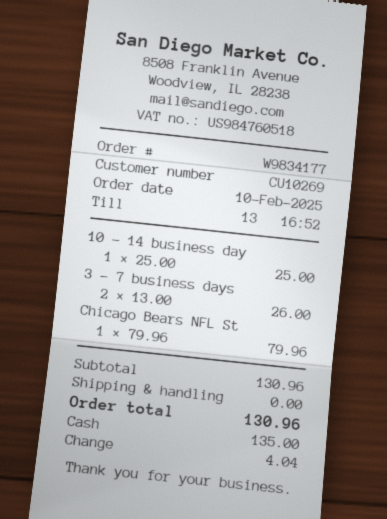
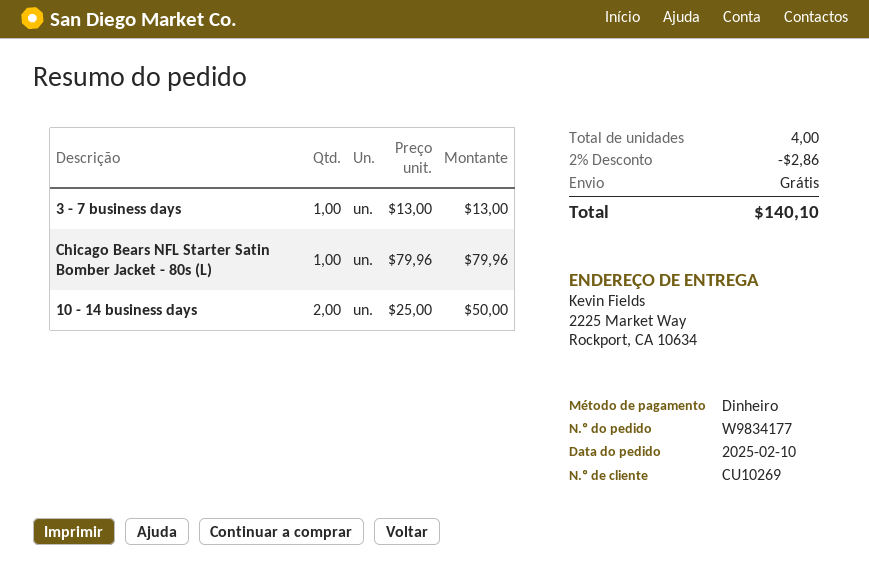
10 - 14 business day: 1 x 25.00 = 25.00 -> 2 x 25.00 = 50.00
3 - 7 business days: 2 x 13.00 = 26.00 -> 1 x 13.00 = 13.00
discount: none -> 2% = 2.86
total: 130.96 -> 140.10

